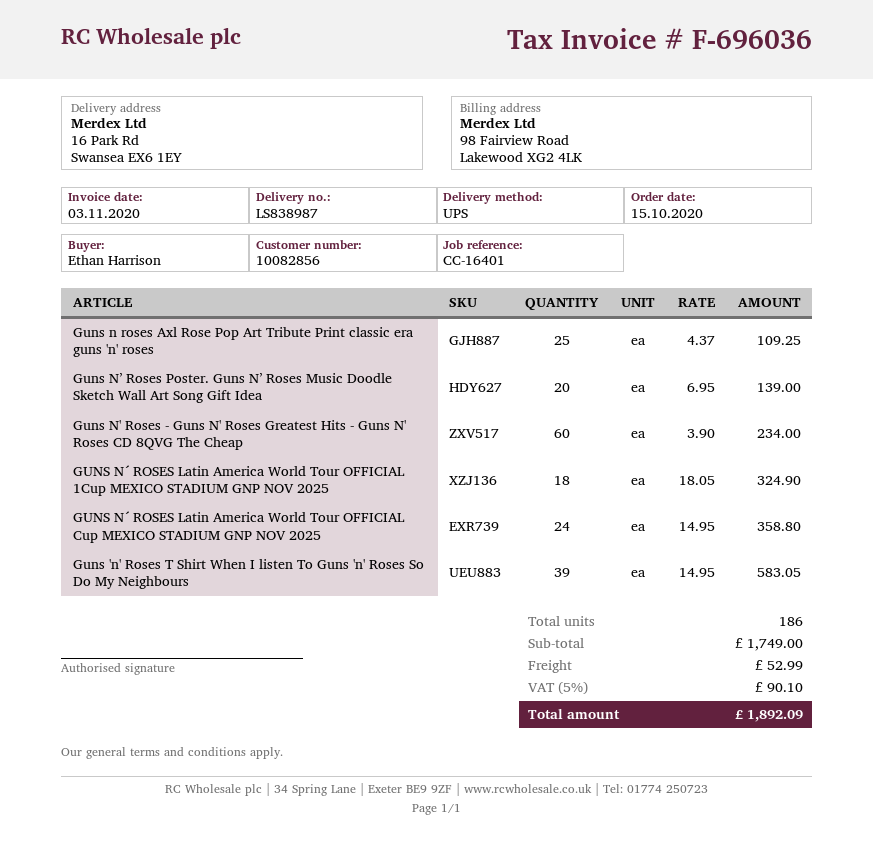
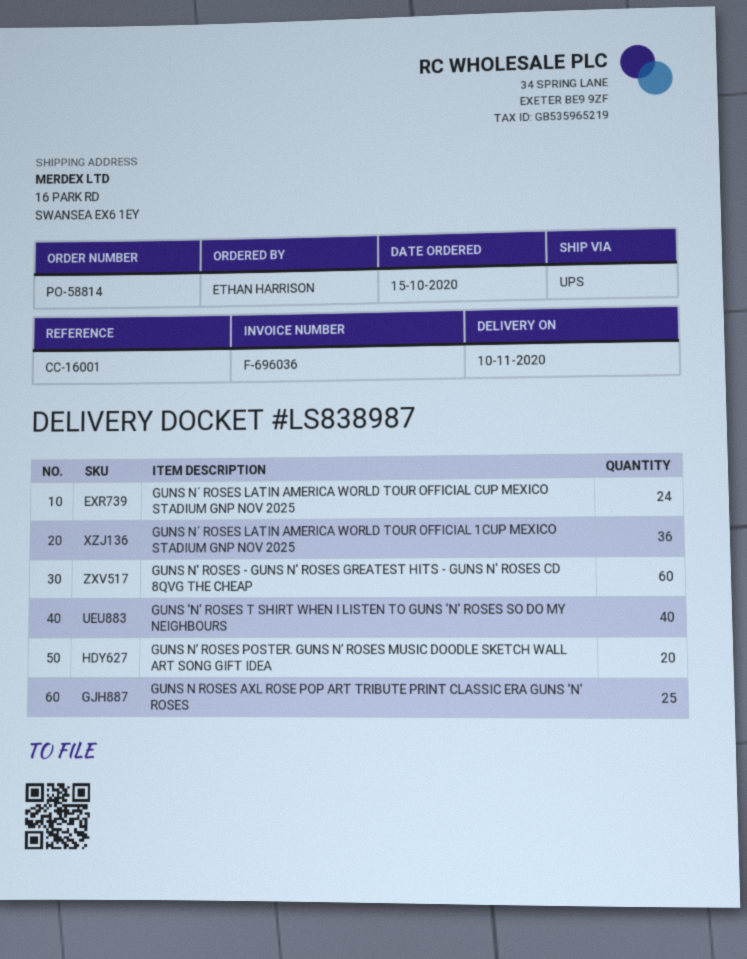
reference: CC-16401 -> CC-16001
GUNS N´ ROSES Latin America World Tour OFFICIAL 1Cup MEXICO STADIUM GNP NOV 2025: 18 -> 36
Guns 'n' Roses T Shirt When I listen To Guns 'n' Roses So Do My Neighbours: 39 -> 40

